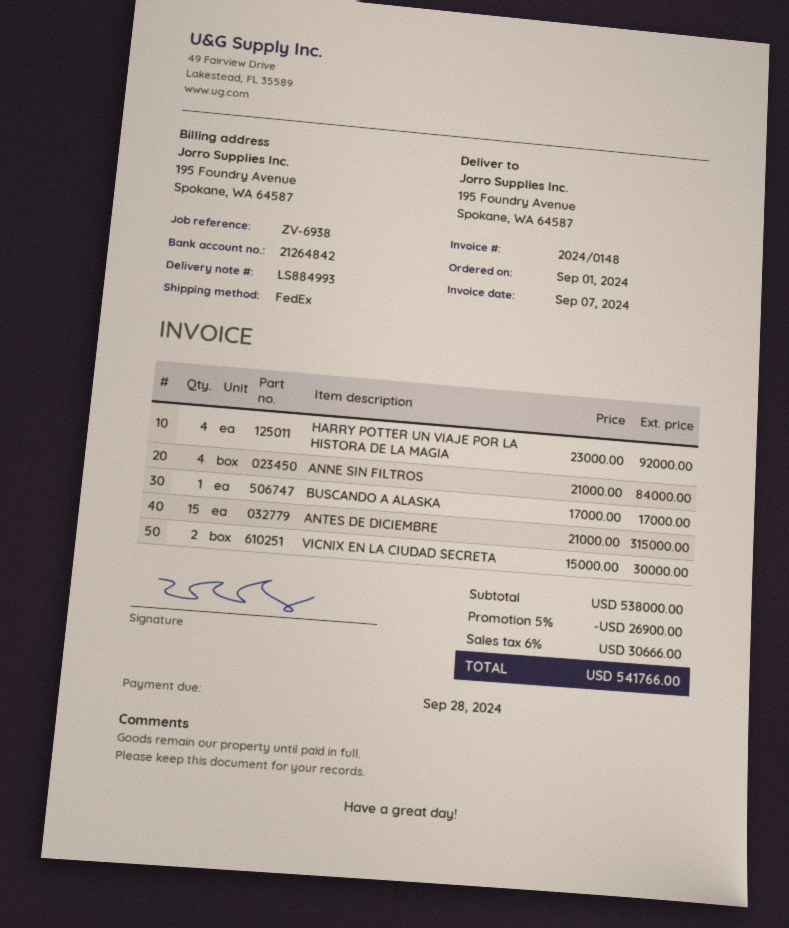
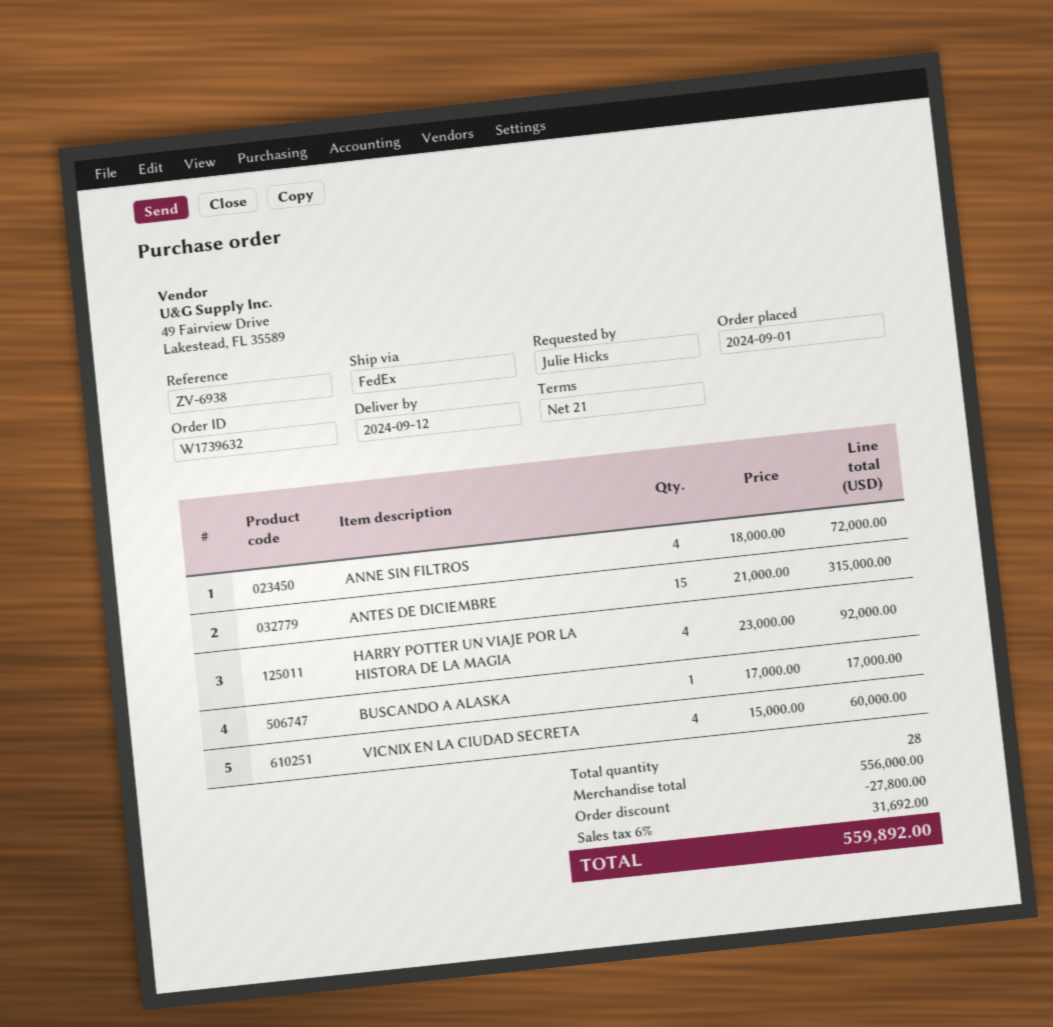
ANNE SIN FILTROS: 4 x 21000.00 = 84000.00 -> 4 x 18000.00 = 72000.00
VICNIX EN LA CIUDAD SECRETA: 2 x 15000.00 = 30000.00 -> 4 x 15000.00 = 60000.00
subtotal: 538000.00 -> 556000.00
discount: 26900.00 -> 27800.00
tax: 6% = 30666.00 -> 6% = 31692.00
total: 541766.00 -> 559892.00

